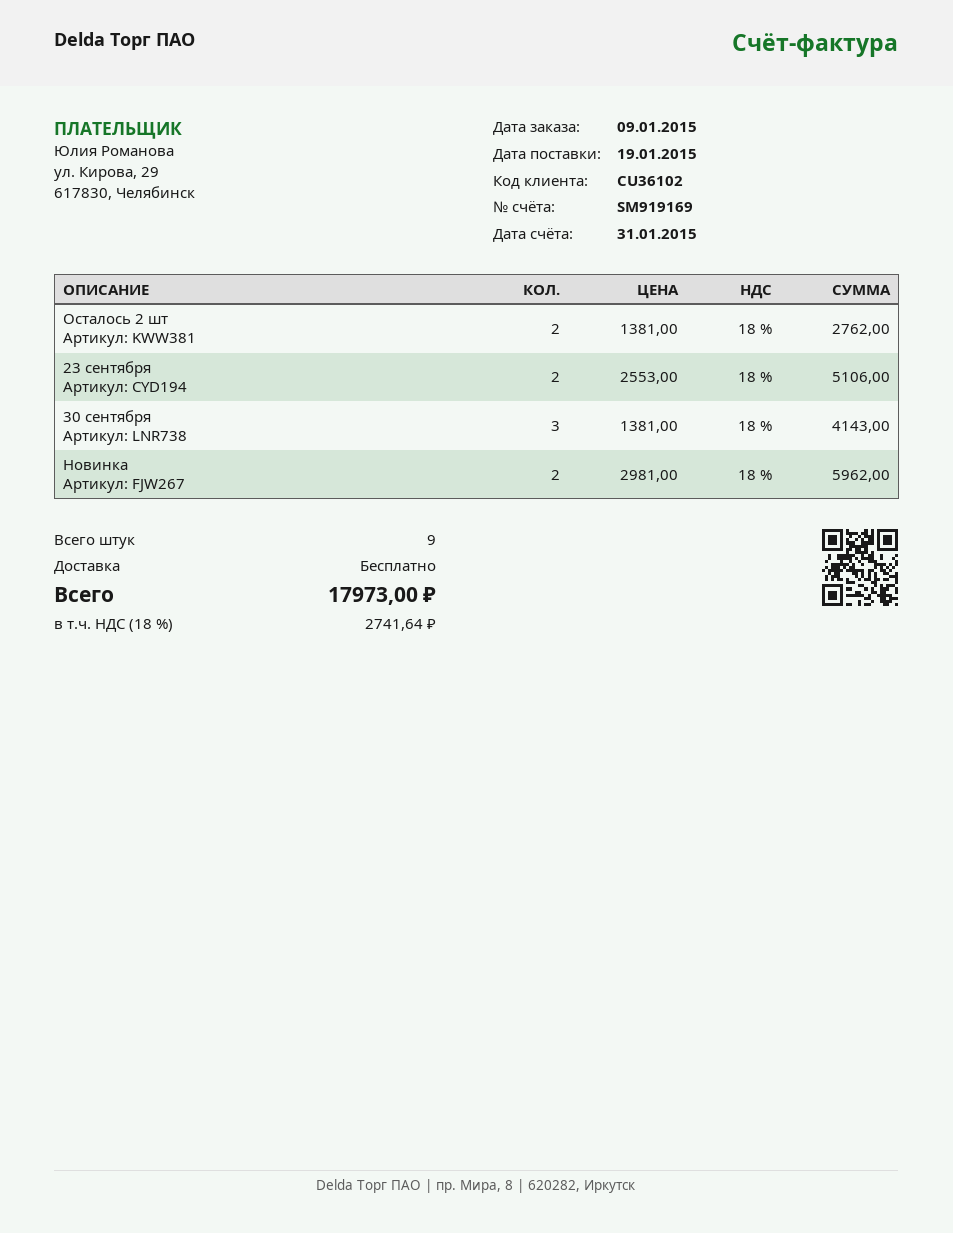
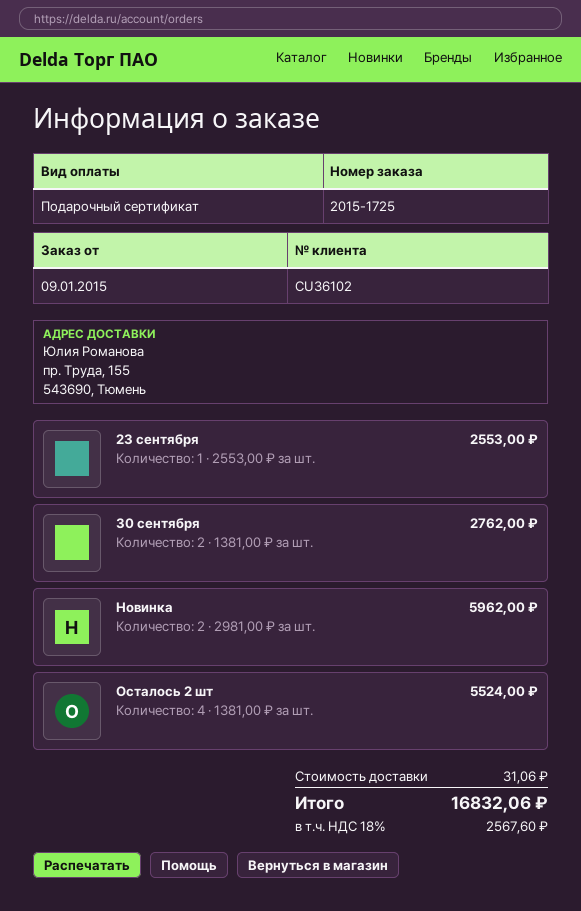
Осталось 2 шт: 2 x 1381.00 = 2762.00 -> 4 x 1381.00 = 5524.00
23 сентября: 2 x 2553.00 = 5106.00 -> 1 x 2553.00 = 2553.00
30 сентября: 3 x 1381.00 = 4143.00 -> 2 x 1381.00 = 2762.00
shipping: 0.00 -> 31.06
tax: 18% = 2741.64 -> 18% = 2567.60
total: 17973.00 -> 16832.06

